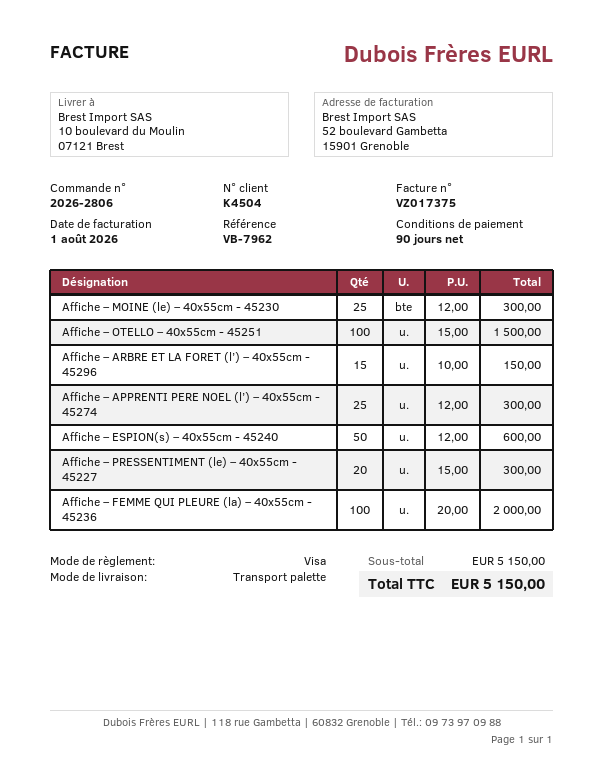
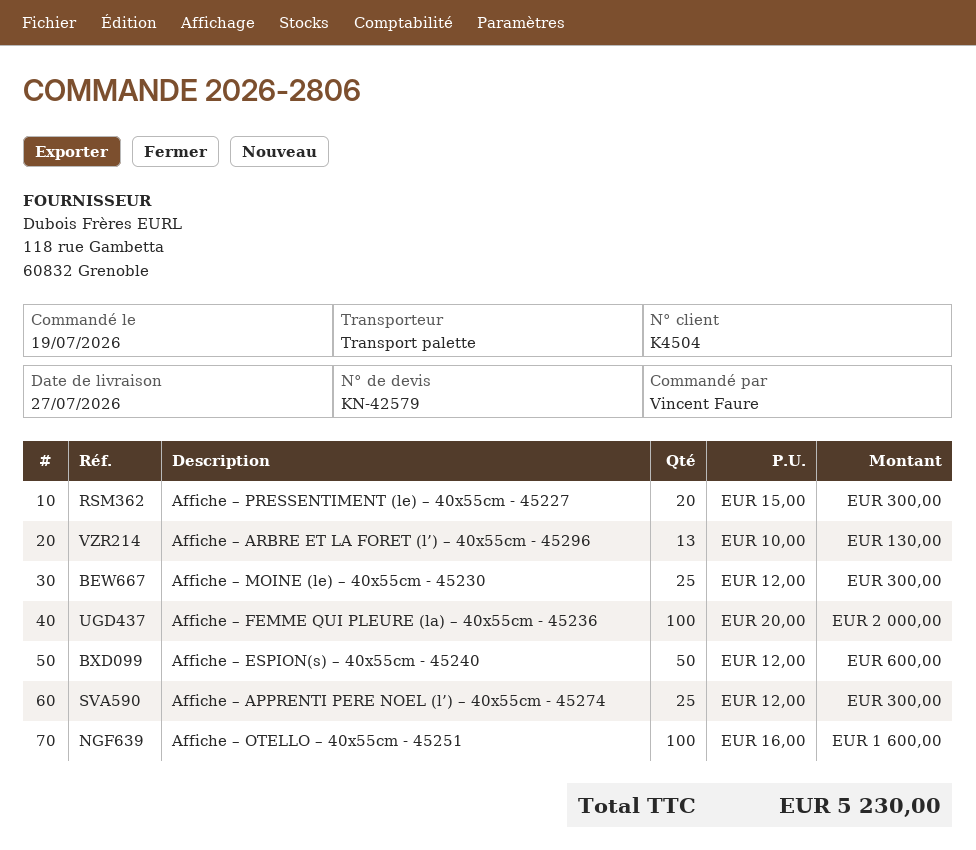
Affiche – OTELLO – 40x55cm - 45251: 100 x 15.00 = 1500.00 -> 100 x 16.00 = 1600.00
Affiche – ARBRE ET LA FORET (l’) – 40x55cm - 45296: 15 x 10.00 = 150.00 -> 13 x 10.00 = 130.00
total: 5150.00 -> 5230.00

